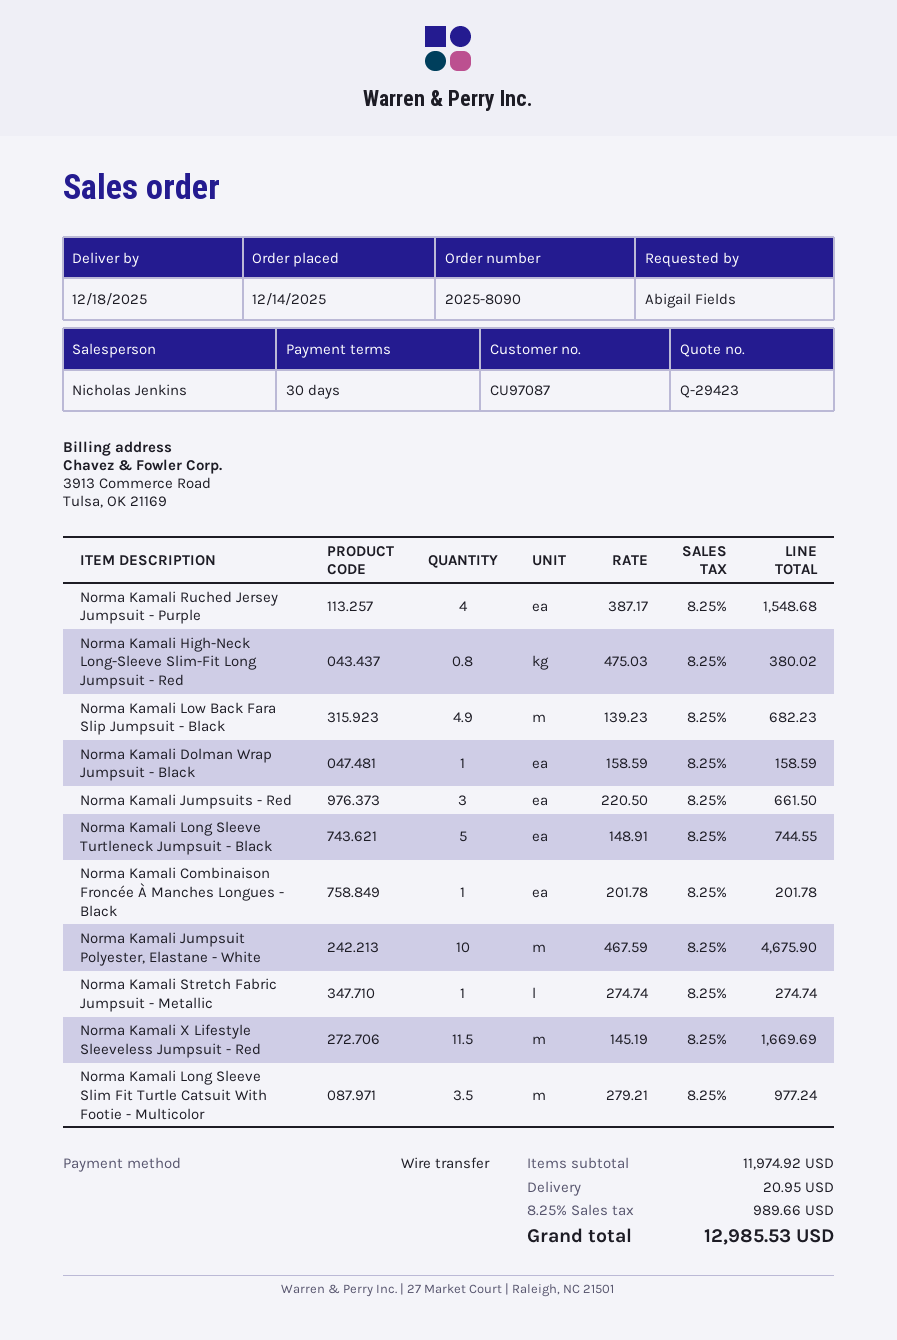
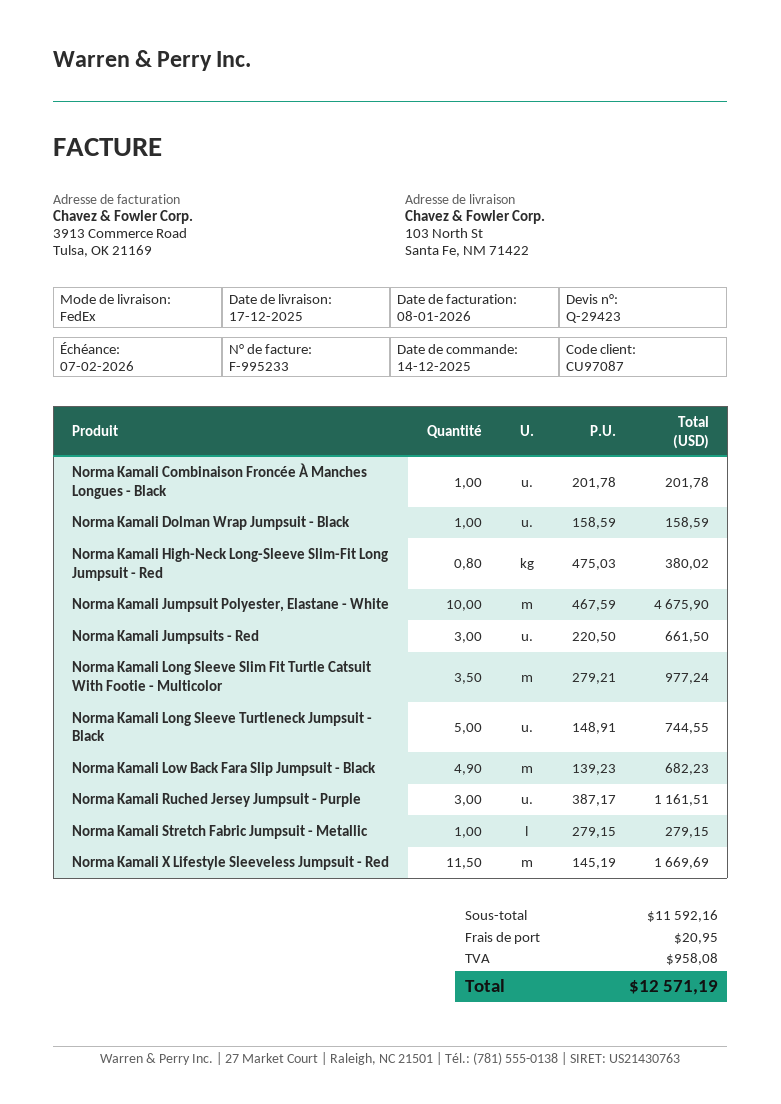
delivery date: 2025-12-18 -> 2025-12-17
Norma Kamali Ruched Jersey Jumpsuit - Purple: 4 x 387.17 = 1548.68 -> 3 x 387.17 = 1161.51
Norma Kamali Stretch Fabric Jumpsuit - Metallic: 1 x 274.74 = 274.74 -> 1 x 279.15 = 279.15
subtotal: 11974.92 -> 11592.16
tax: 989.66 -> 958.08
total: 12985.53 -> 12571.19

